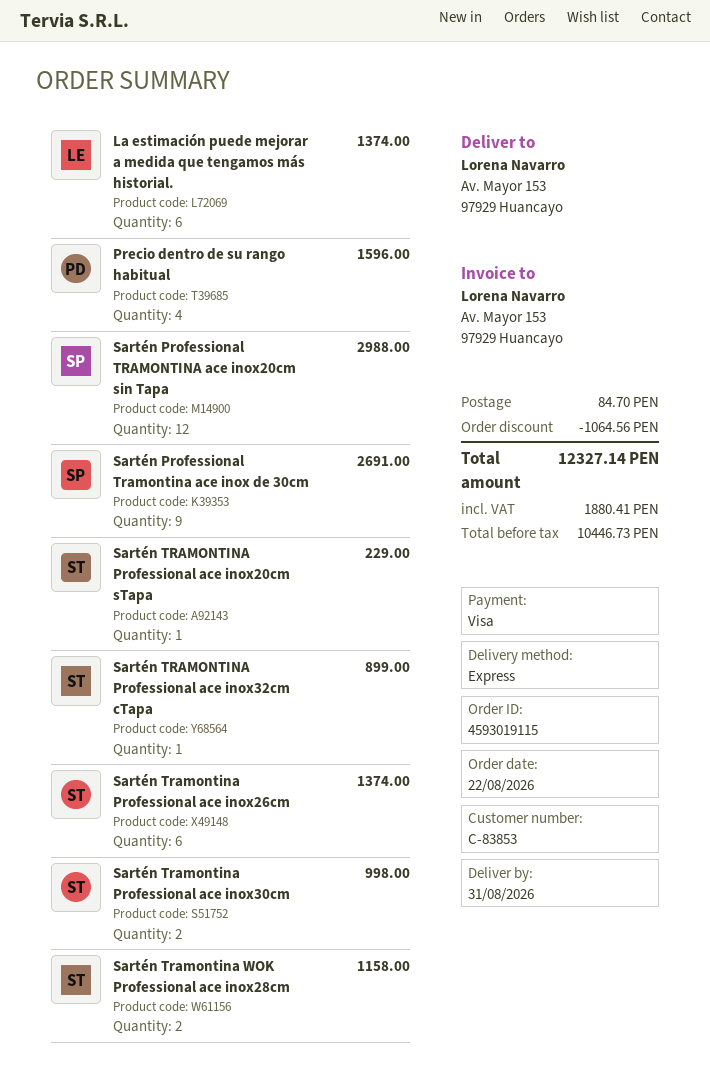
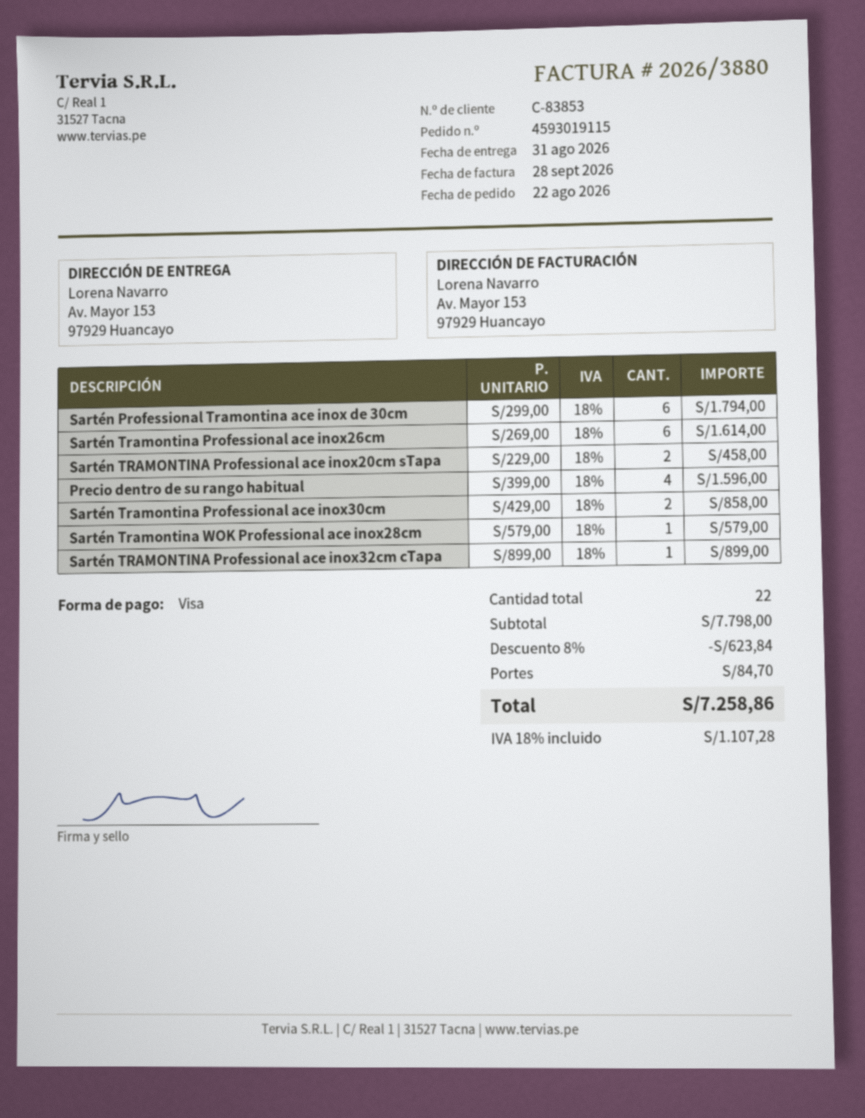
La estimación puede mejorar a medida que tengamos más historial.: 6 for 1374.00 -> none
Sartén Professional TRAMONTINA ace inox20cm sin Tapa: 12 for 2988.00 -> none
Sartén Professional Tramontina ace inox de 30cm: 9 for 2691.00 -> 6 for 1794.00
Sartén TRAMONTINA Professional ace inox20cm sTapa: 1 for 229.00 -> 2 for 458.00
Sartén Tramontina Professional ace inox26cm: 6 for 1374.00 -> 6 for 1614.00
Sartén Tramontina Professional ace inox30cm: 2 for 998.00 -> 2 for 858.00
Sartén Tramontina WOK Professional ace inox28cm: 2 for 1158.00 -> 1 for 579.00
discount: 1064.56 -> 623.84
tax: 1880.41 -> 1107.28
total: 12327.14 -> 7258.86

